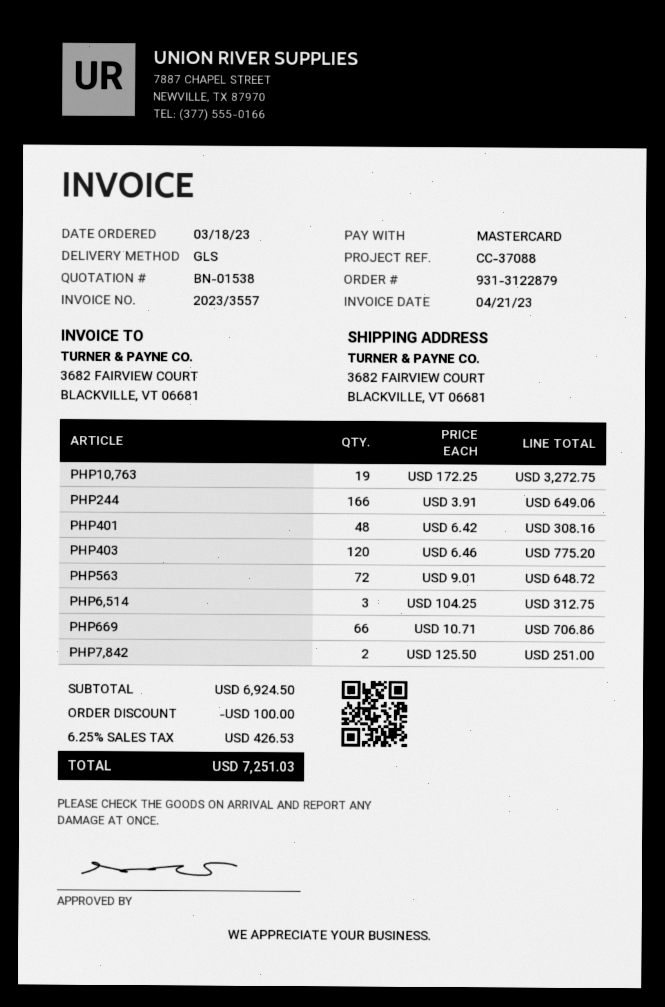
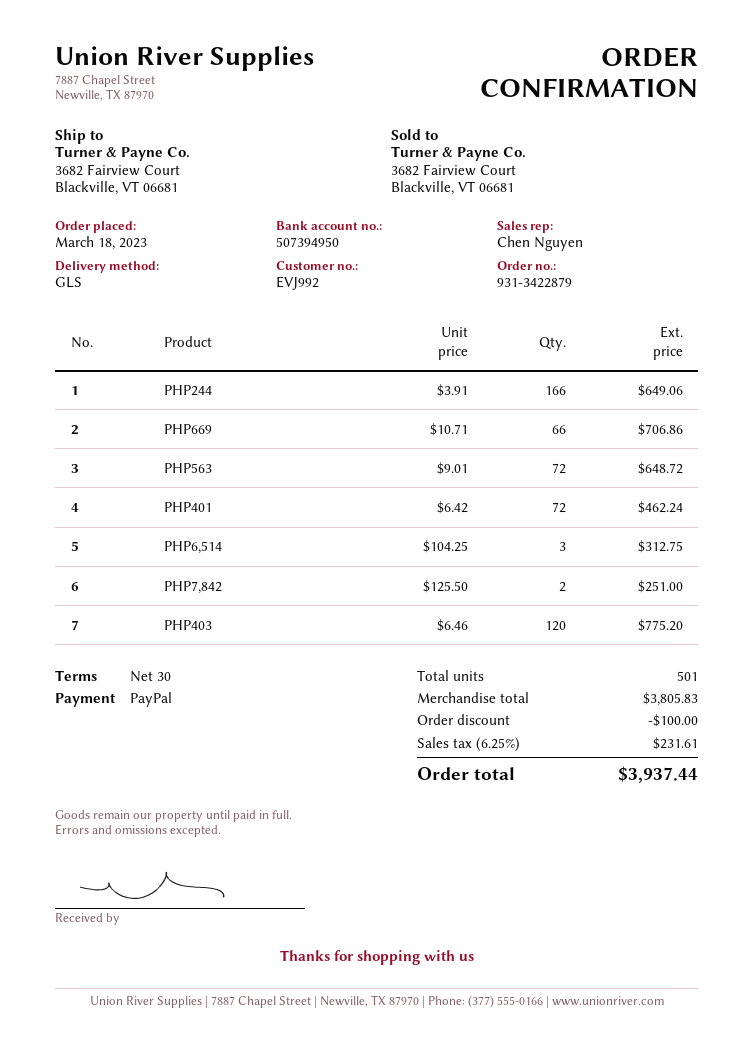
order number: 931-3122879 -> 931-3422879
payment method: Mastercard -> PayPal
PHP10,763: 19 x 172.25 = 3272.75 -> none
PHP401: 48 x 6.42 = 308.16 -> 72 x 6.42 = 462.24
subtotal: 6924.50 -> 3805.83
tax: 6.25% = 426.53 -> 6.25% = 231.61
total: 7251.03 -> 3937.44

